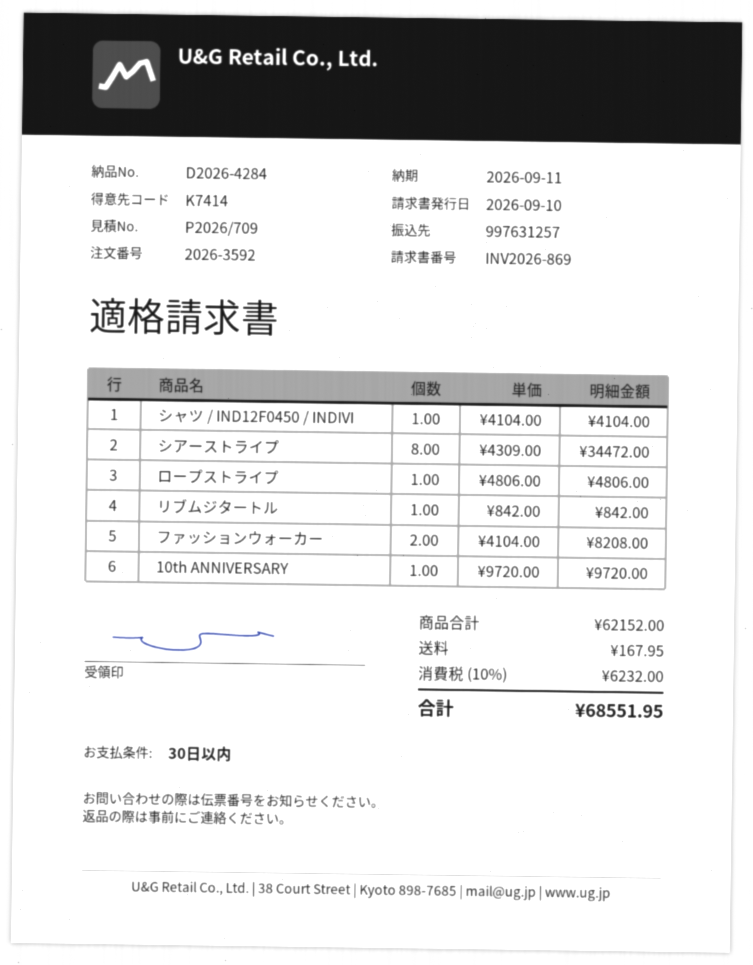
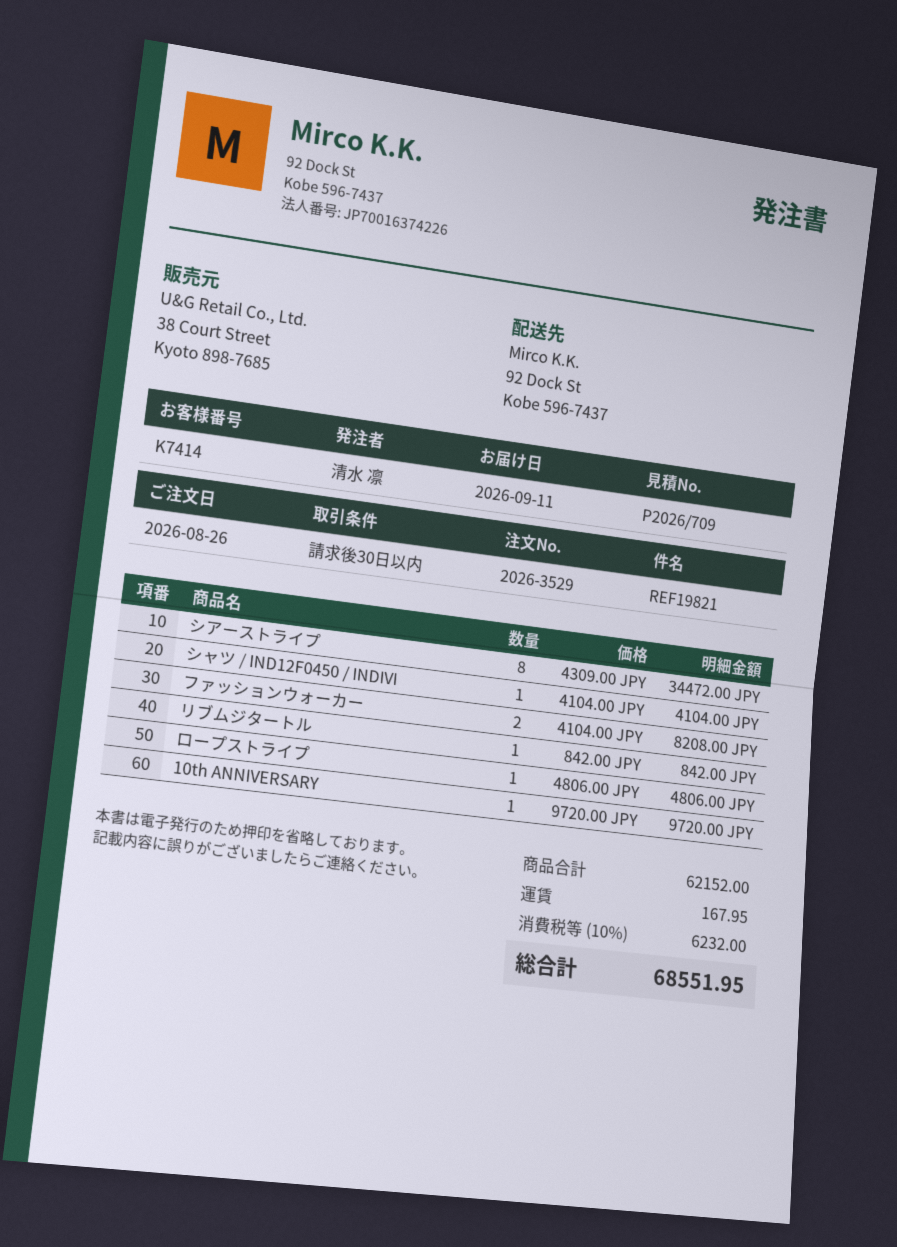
order number: 2026-3592 -> 2026-3529

